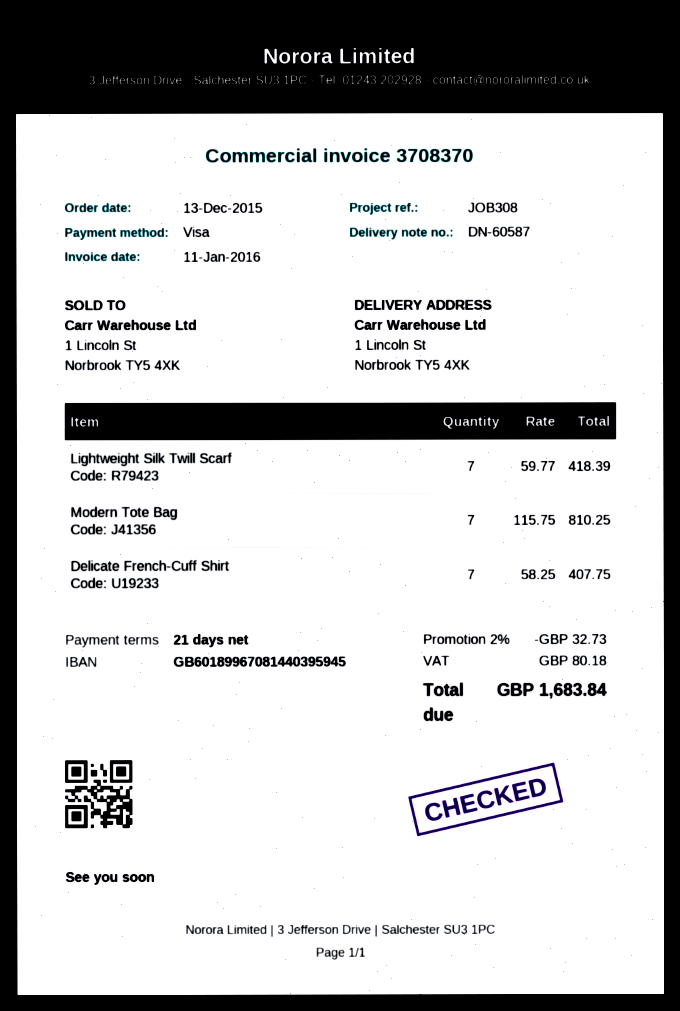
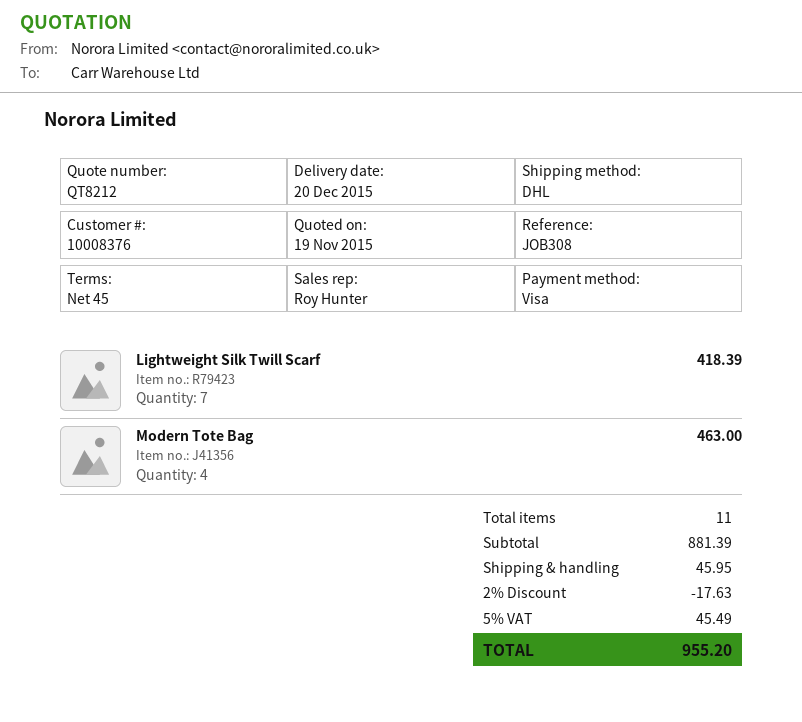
payment terms: 21 days -> 45 days
Modern Tote Bag: 7 for 810.25 -> 4 for 463.00
Delicate French-Cuff Shirt: 7 for 407.75 -> none
discount: 2% = 32.73 -> 2% = 17.63
shipping: none -> 45.95
tax: 80.18 -> 45.49
total: 1683.84 -> 955.20

